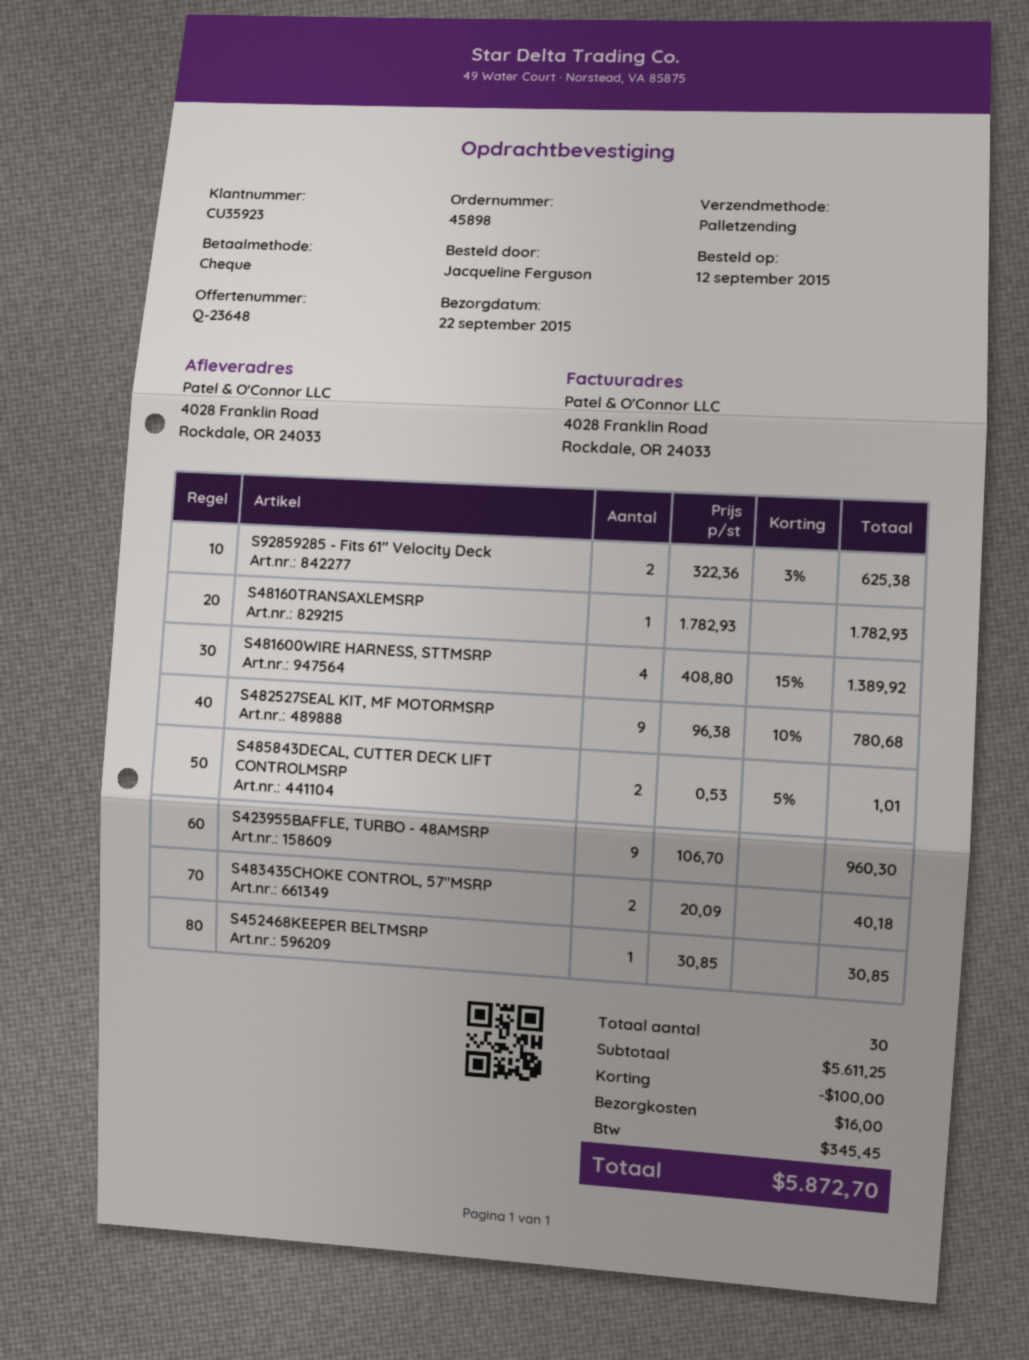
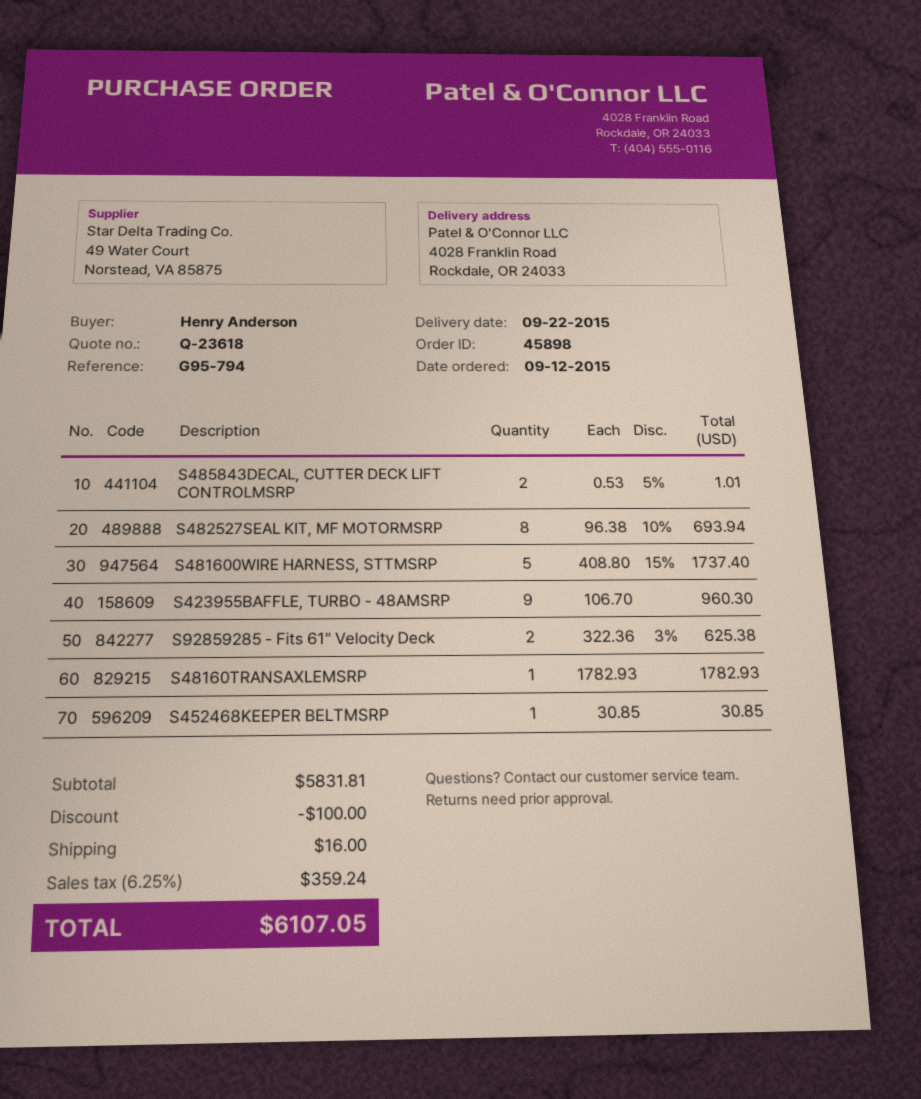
quote number: Q-23648 -> Q-23618
ordered by: Jacqueline Ferguson -> Henry Anderson
S481600WIRE HARNESS, STTMSRP: 4 x 408.80 - 15% = 1389.92 -> 5 x 408.80 - 15% = 1737.40
S482527SEAL KIT, MF MOTORMSRP: 9 x 96.38 - 10% = 780.68 -> 8 x 96.38 - 10% = 693.94
S483435CHOKE CONTROL, 57"MSRP: 2 x 20.09 = 40.18 -> none
subtotal: 5611.25 -> 5831.81
tax: 345.45 -> 359.24
total: 5872.70 -> 6107.05

